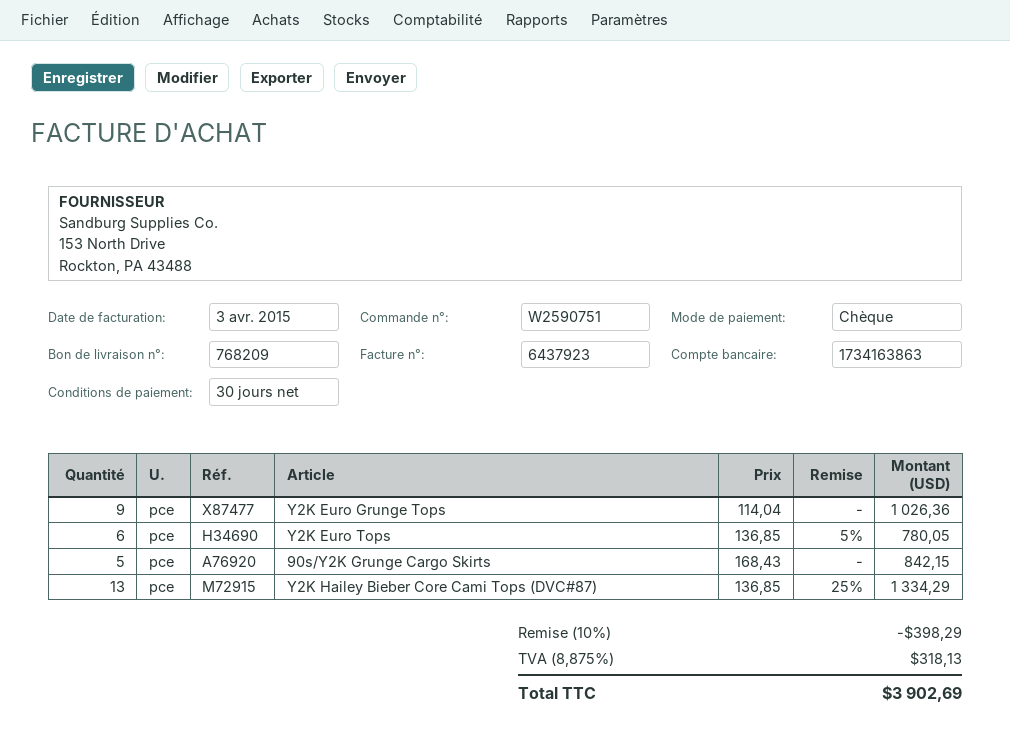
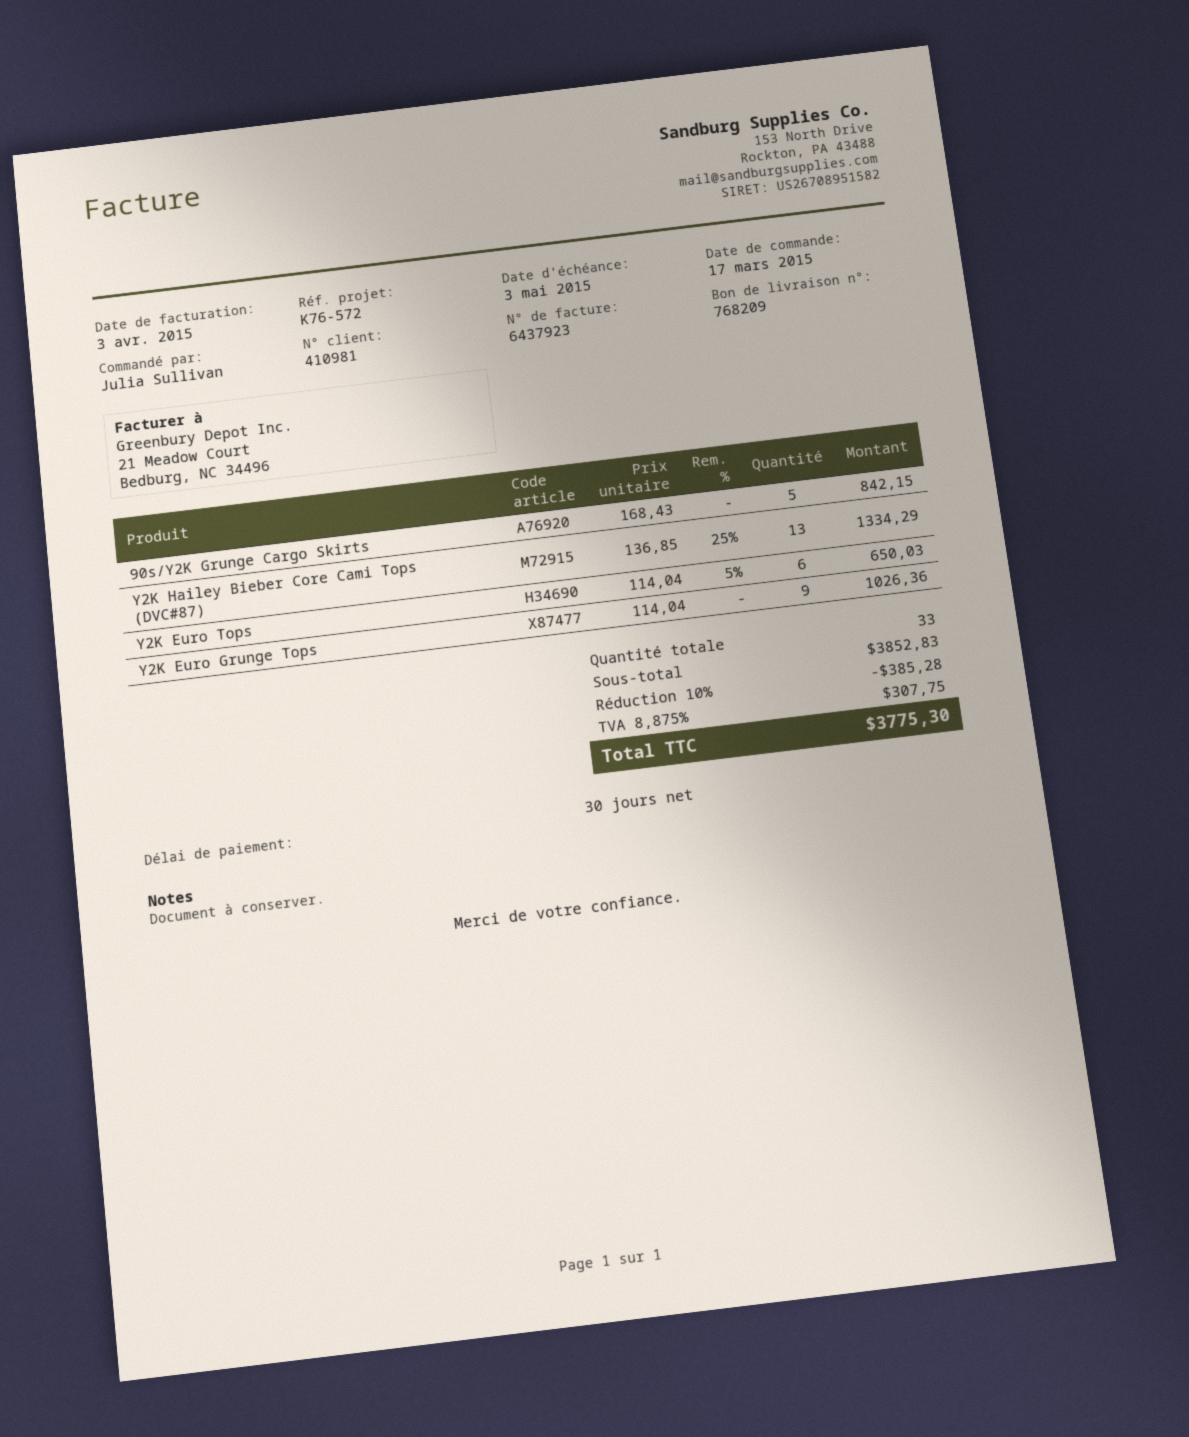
Y2K Euro Tops: 6 x 136.85 - 5% = 780.05 -> 6 x 114.04 - 5% = 650.03
discount: 10% = 398.29 -> 10% = 385.28
tax: 8.875% = 318.13 -> 8.875% = 307.75
total: 3902.69 -> 3775.30

